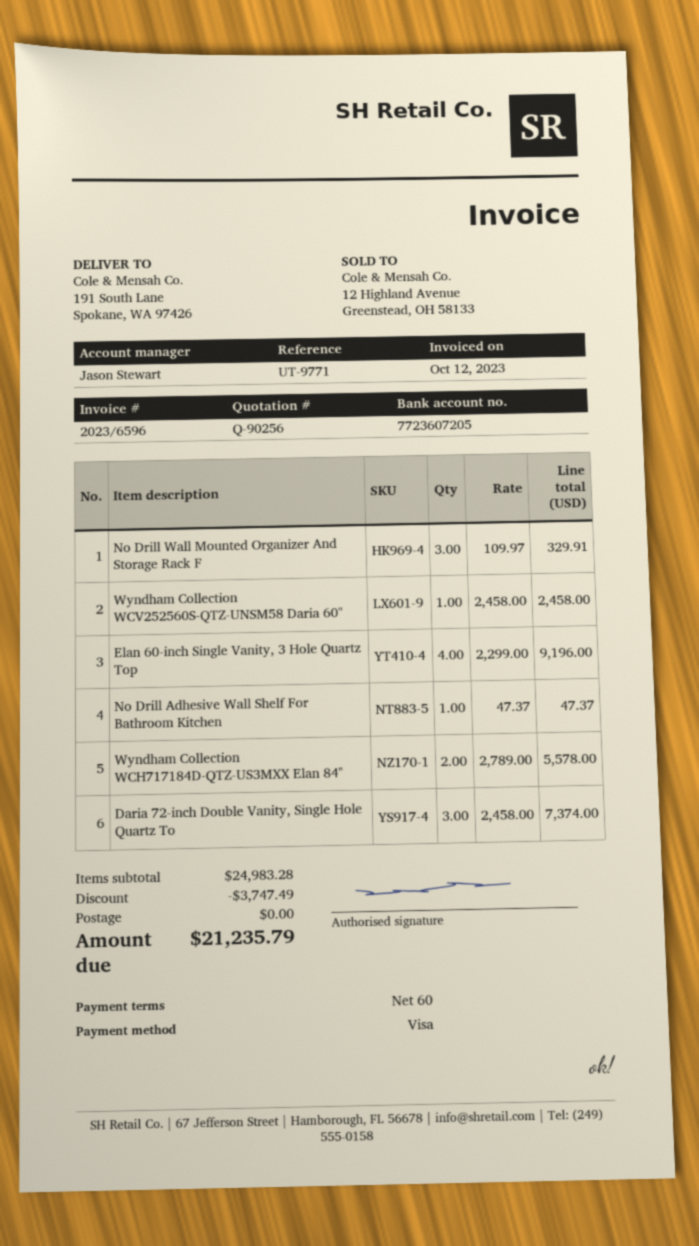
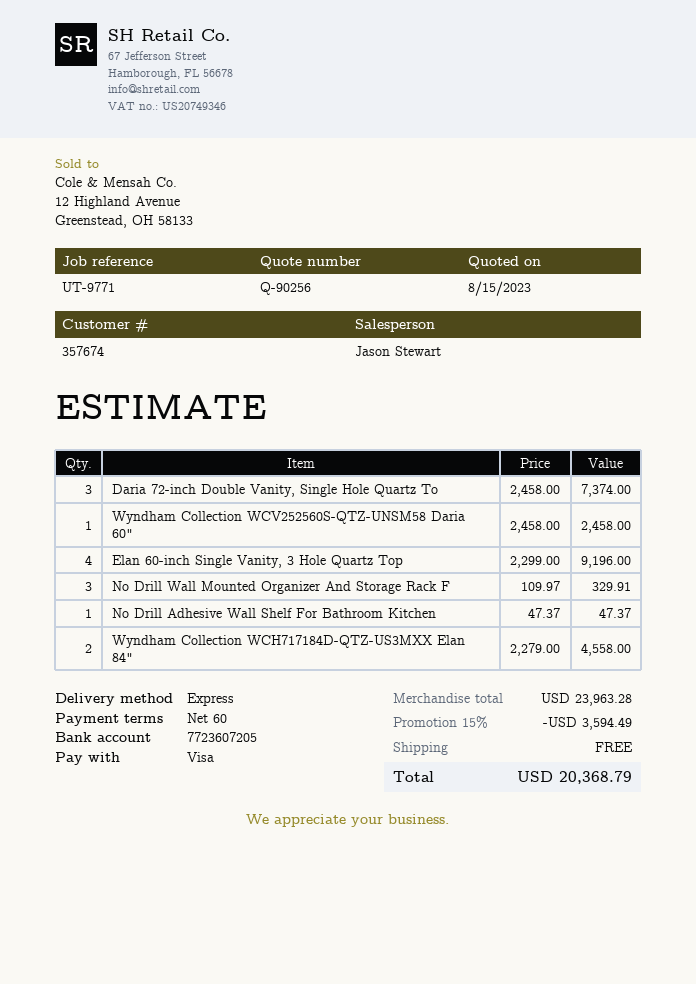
Wyndham Collection WCH717184D-QTZ-US3MXX Elan 84": 2 x 2789.00 = 5578.00 -> 2 x 2279.00 = 4558.00
subtotal: 24983.28 -> 23963.28
discount: 3747.49 -> 3594.49
total: 21235.79 -> 20368.79

